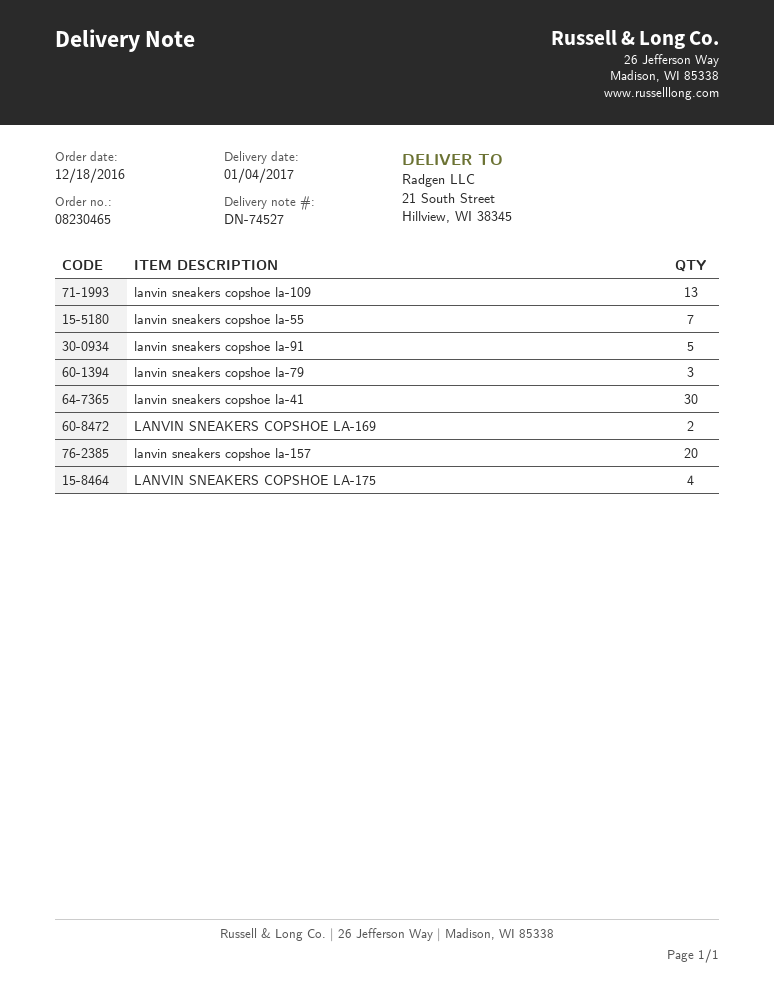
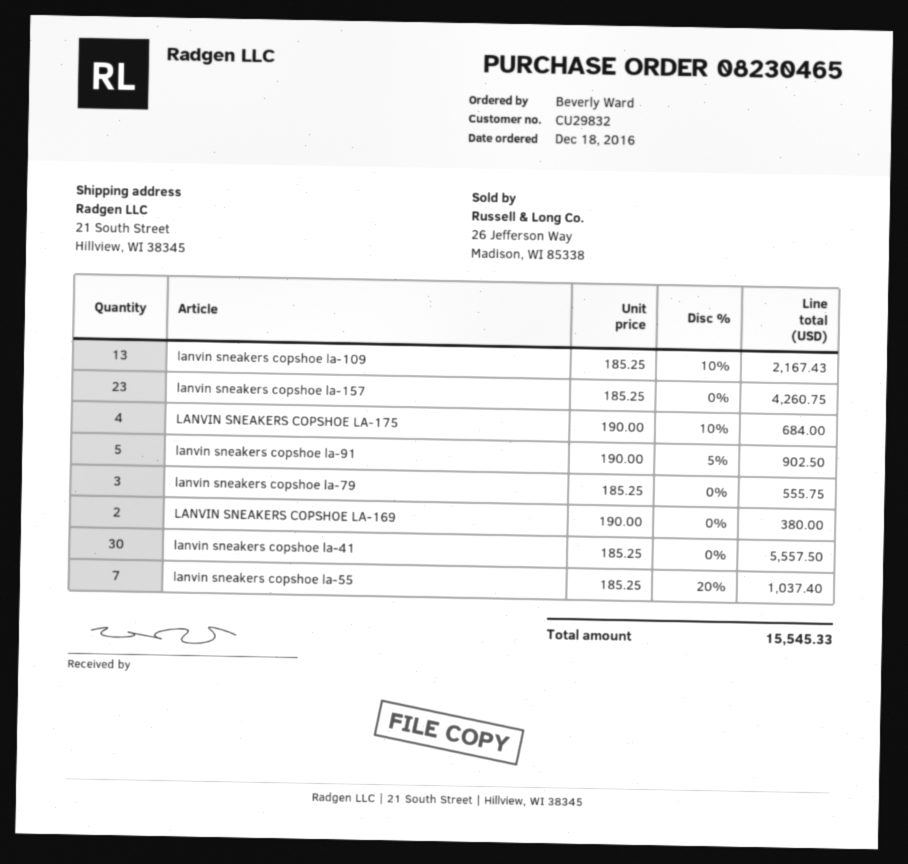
lanvin sneakers copshoe la-157: 20 -> 23

